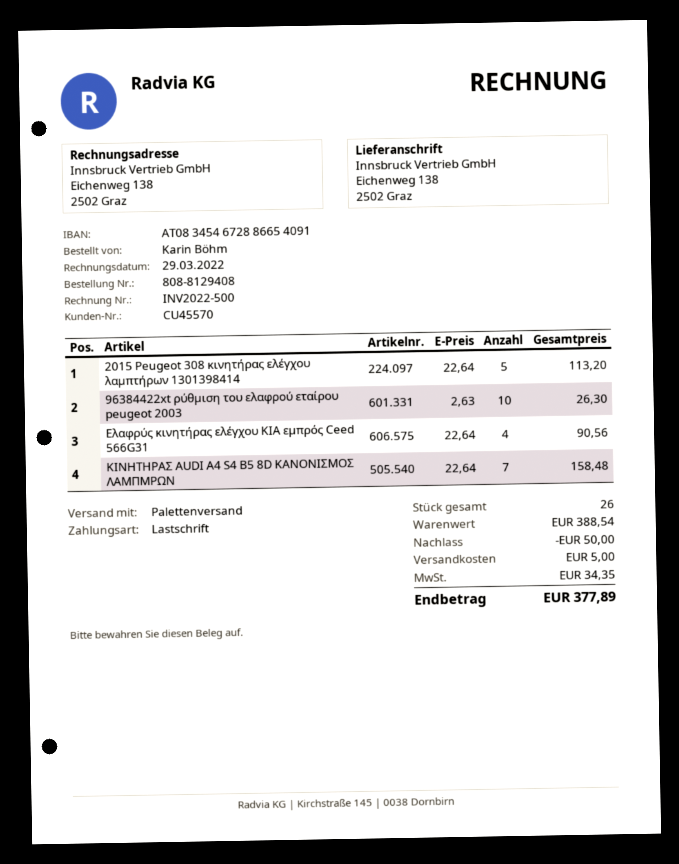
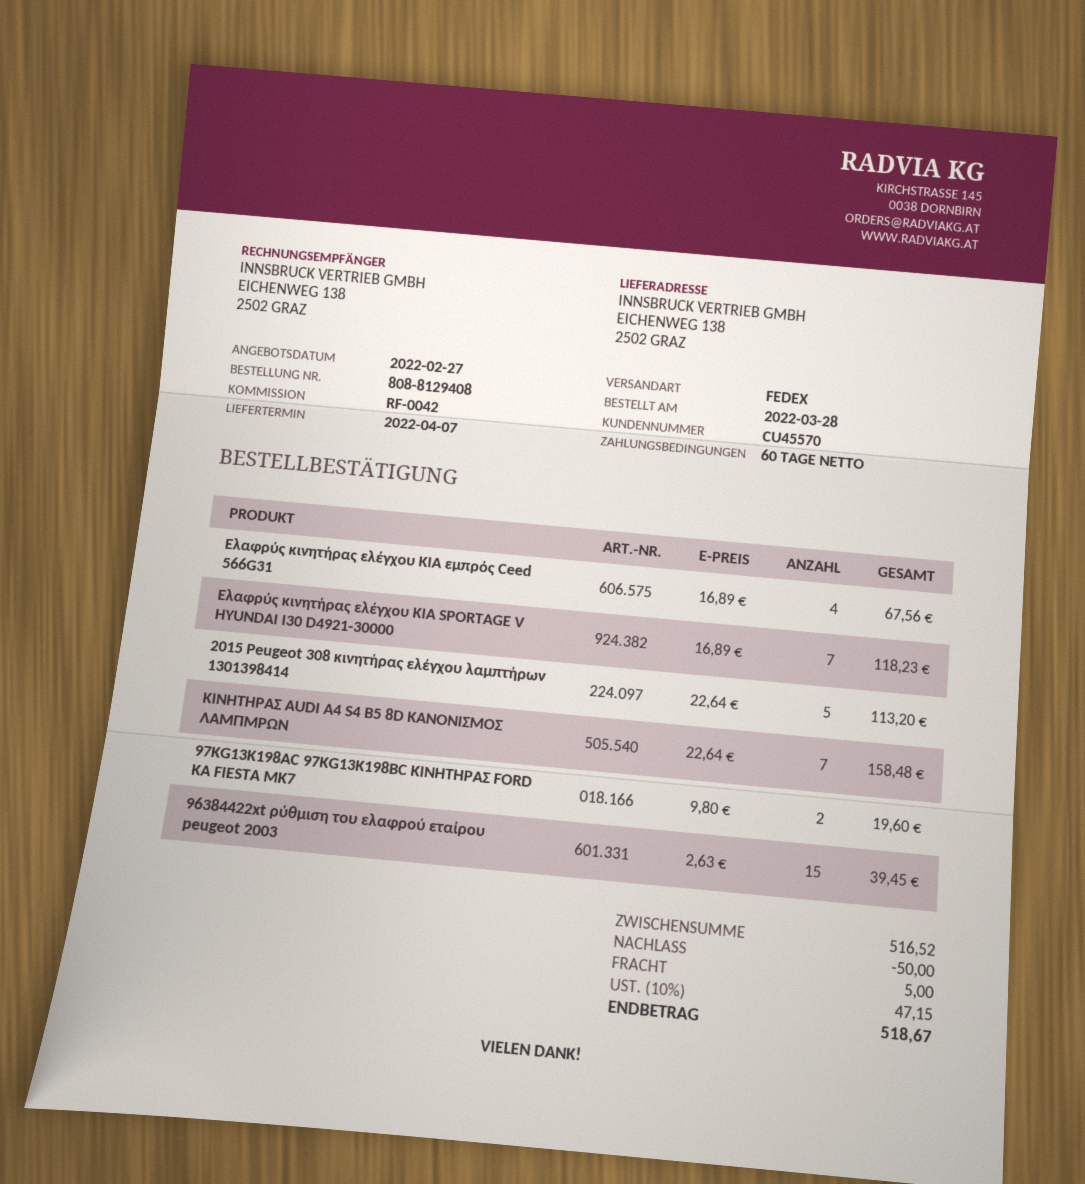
shipping method: pallet freight -> FedEx
96384422xt ρύθμιση του ελαφρού εταίρου peugeot 2003: 10 x 2.63 = 26.30 -> 15 x 2.63 = 39.45
Ελαφρύς κινητήρας ελέγχου KIA εμπρός Ceed 566G31: 4 x 22.64 = 90.56 -> 4 x 16.89 = 67.56
Ελαφρύς κινητήρας ελέγχου KIA SPORTAGE V HYUNDAI I30 D4921-30000: none -> 7 x 16.89 = 118.23
97KG13K198AC 97KG13K198BC ΚΙΝΗΤΗΡΑΣ FORD KA FIESTA MK7: none -> 2 x 9.80 = 19.60
subtotal: 388.54 -> 516.52
tax: 34.35 -> 47.15
total: 377.89 -> 518.67

